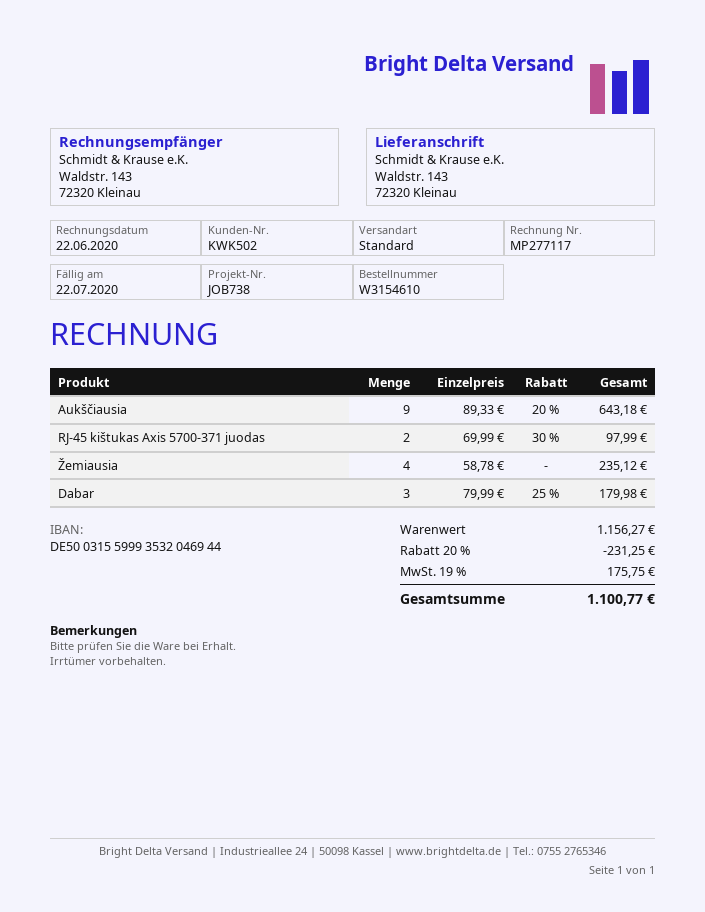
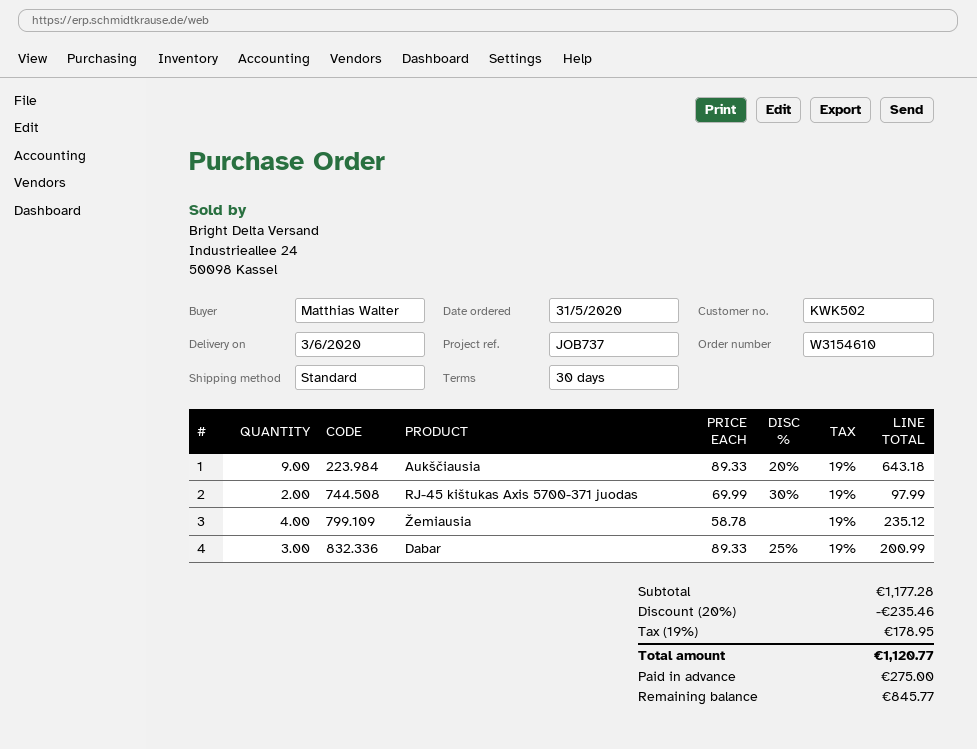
reference: JOB738 -> JOB737
Dabar: 3 x 79.99 - 25% = 179.98 -> 3 x 89.33 - 25% = 200.99
subtotal: 1156.27 -> 1177.28
discount: 20% = 231.25 -> 20% = 235.46
tax: 19% = 175.75 -> 19% = 178.95
total: 1100.77 -> 1120.77

